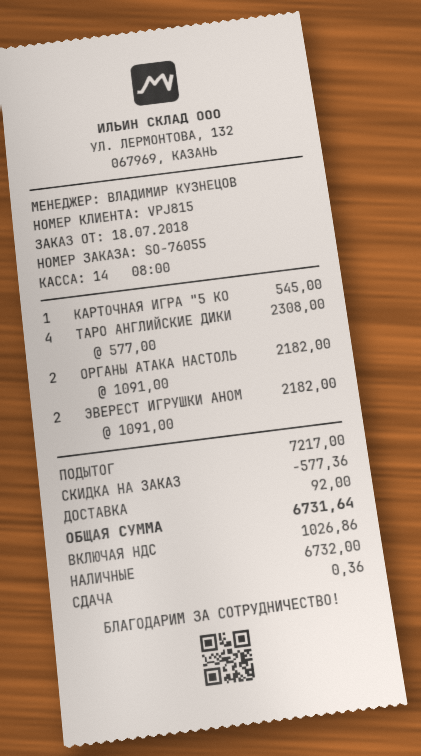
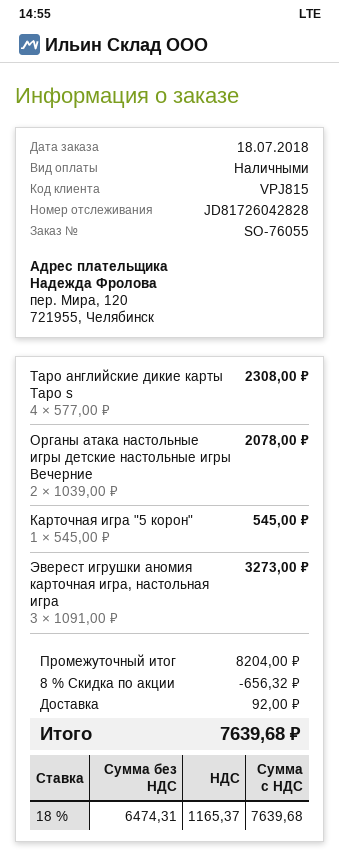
ОРГАНЫ АТАКА НАСТОЛЬ: 2 x 1091.00 = 2182.00 -> 2 x 1039.00 = 2078.00
ЭВЕРЕСТ ИГРУШКИ АНОМ: 2 x 1091.00 = 2182.00 -> 3 x 1091.00 = 3273.00
subtotal: 7217.00 -> 8204.00
discount: 577.36 -> 656.32
tax: 1026.86 -> 1165.37
total: 6731.64 -> 7639.68

